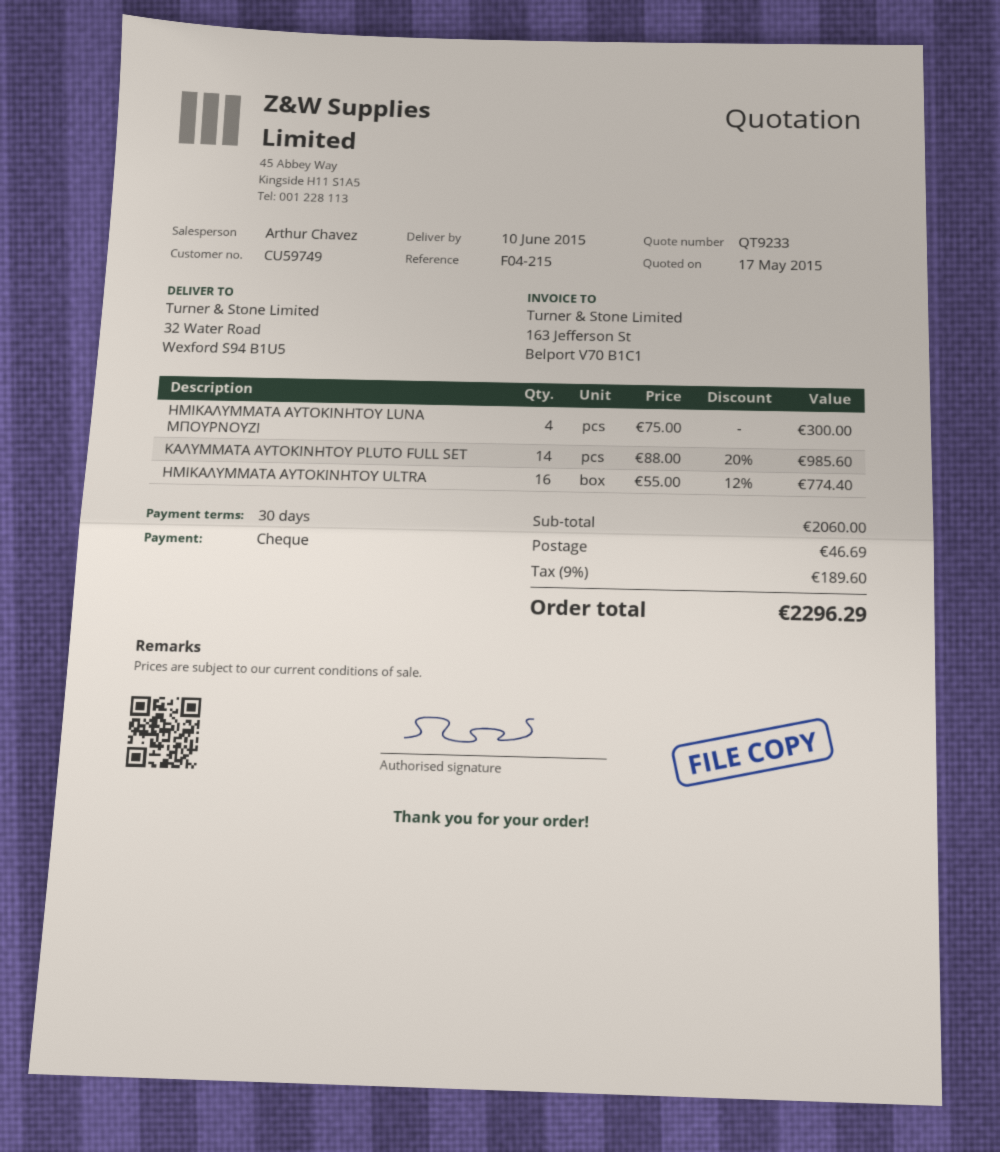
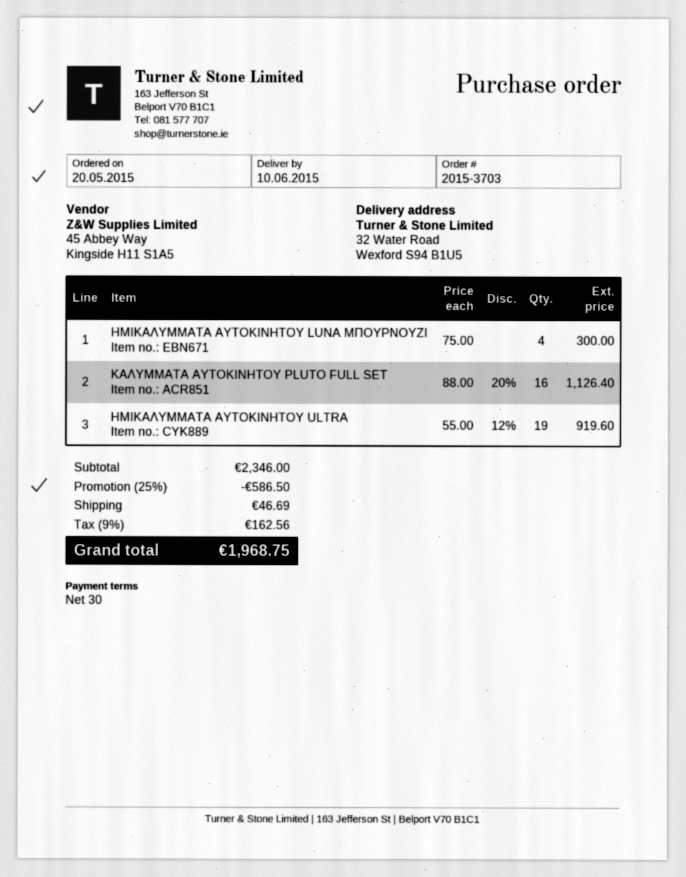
ΚΑΛΥΜΜΑΤΑ ΑΥΤΟΚΙΝΗΤΟΥ PLUTO FULL SET: 14 x 88.00 - 20% = 985.60 -> 16 x 88.00 - 20% = 1126.40
ΗΜΙΚΑΛΥΜΜΑΤΑ ΑΥΤΟΚΙΝΗΤΟΥ ULTRA: 16 x 55.00 - 12% = 774.40 -> 19 x 55.00 - 12% = 919.60
subtotal: 2060.00 -> 2346.00
discount: none -> 25% = 586.50
tax: 9% = 189.60 -> 9% = 162.56
total: 2296.29 -> 1968.75

